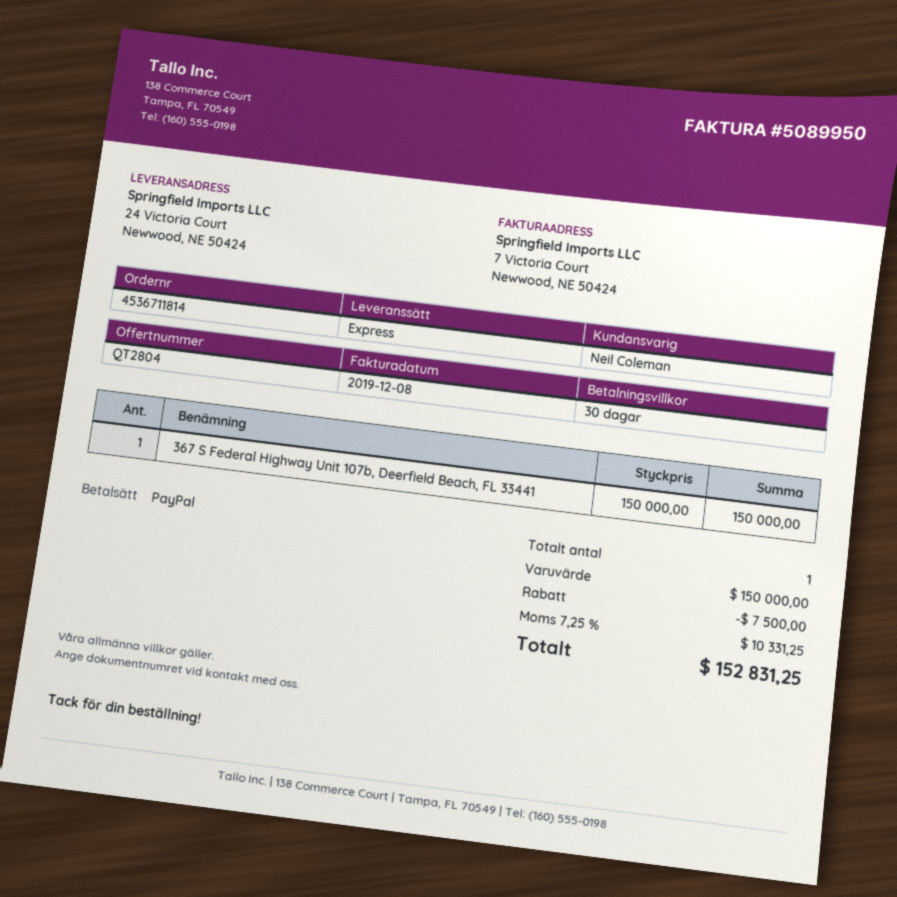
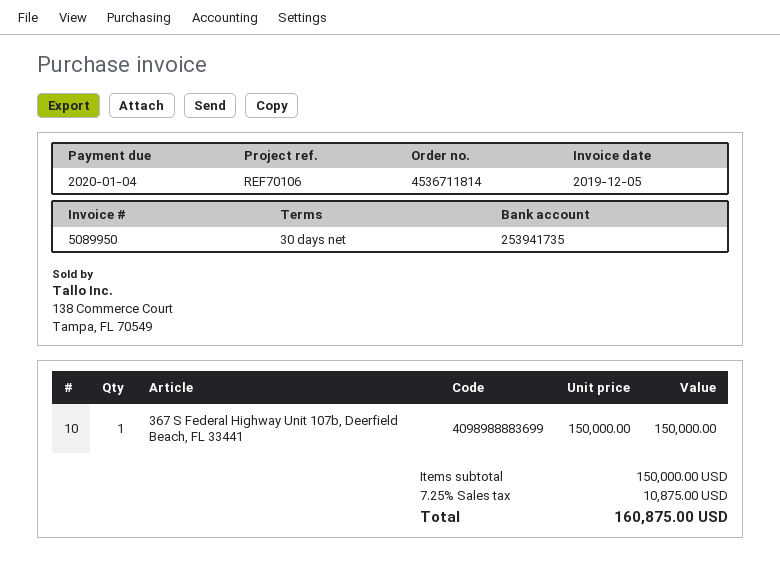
invoice date: 2019-12-08 -> 2019-12-05
discount: 7500.00 -> none
tax: 7.25% = 10331.25 -> 7.25% = 10875.00
total: 152831.25 -> 160875.00

